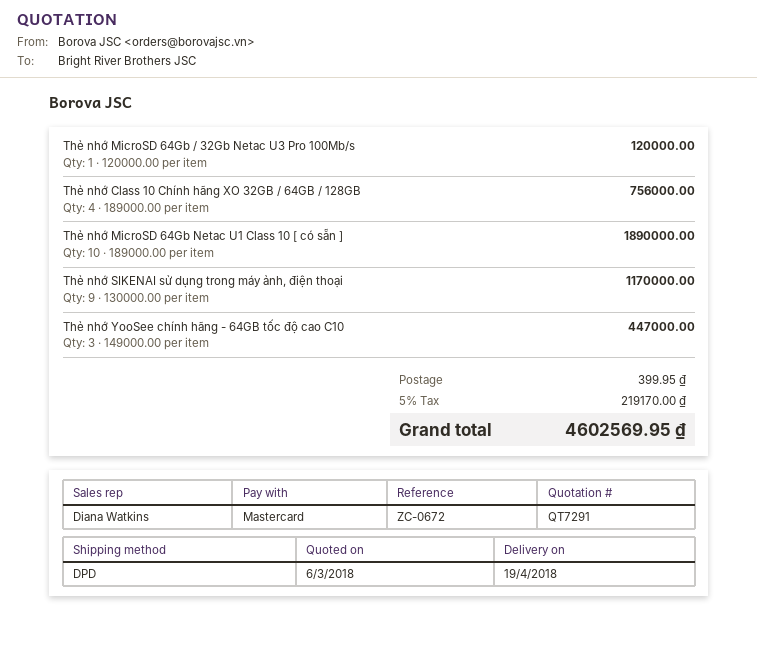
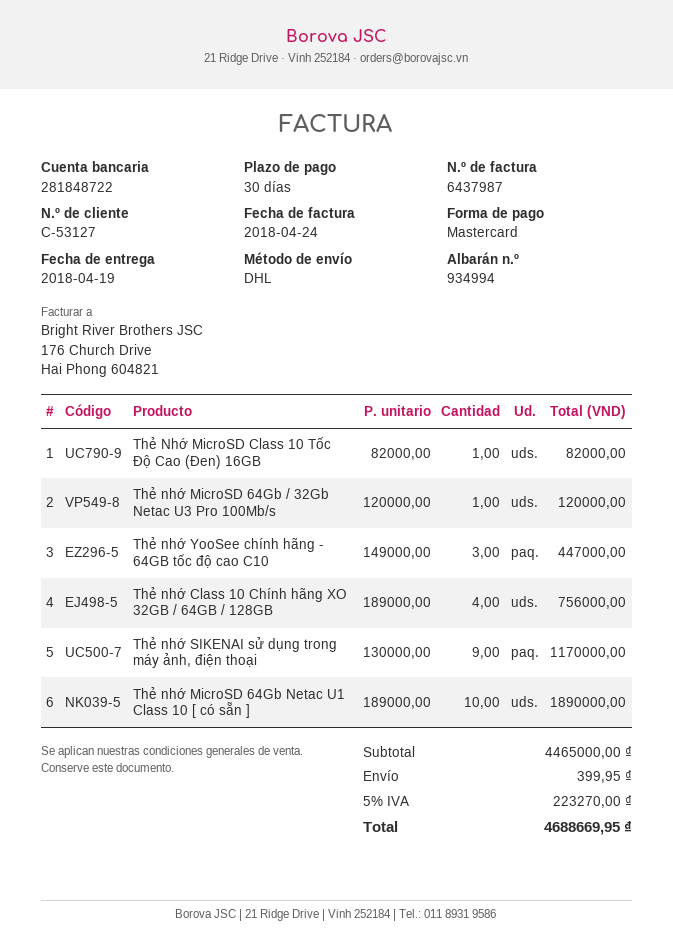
shipping method: DPD -> DHL
Thẻ Nhớ MicroSD Class 10 Tốc Độ Cao (Đen) 16GB: none -> 1 x 82000.00 = 82000.00
tax: 5% = 219170.00 -> 5% = 223270.00
total: 4602569.95 -> 4688669.95

